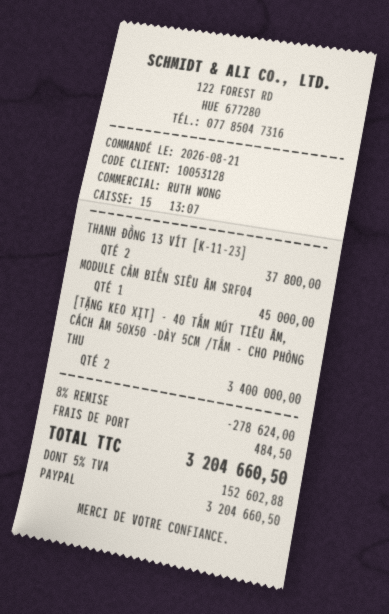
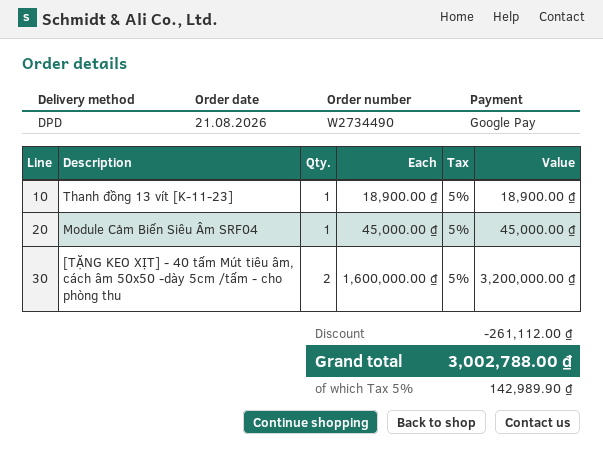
payment method: PayPal -> Google Pay
THANH ĐỒNG 13 VÍT [K-11-23]: 2 for 37800.00 -> 1 for 18900.00
[TẶNG KEO XỊT] - 40 TẤM MÚT TIÊU ÂM, CÁCH ÂM 50X50 -DÀY 5CM /TẤM - CHO PHÒNG THU: 2 for 3400000.00 -> 2 for 3200000.00
discount: 278624.00 -> 261112.00
shipping: 484.50 -> none
tax: 5% = 152602.88 -> 5% = 142989.90
total: 3204660.50 -> 3002788.00

